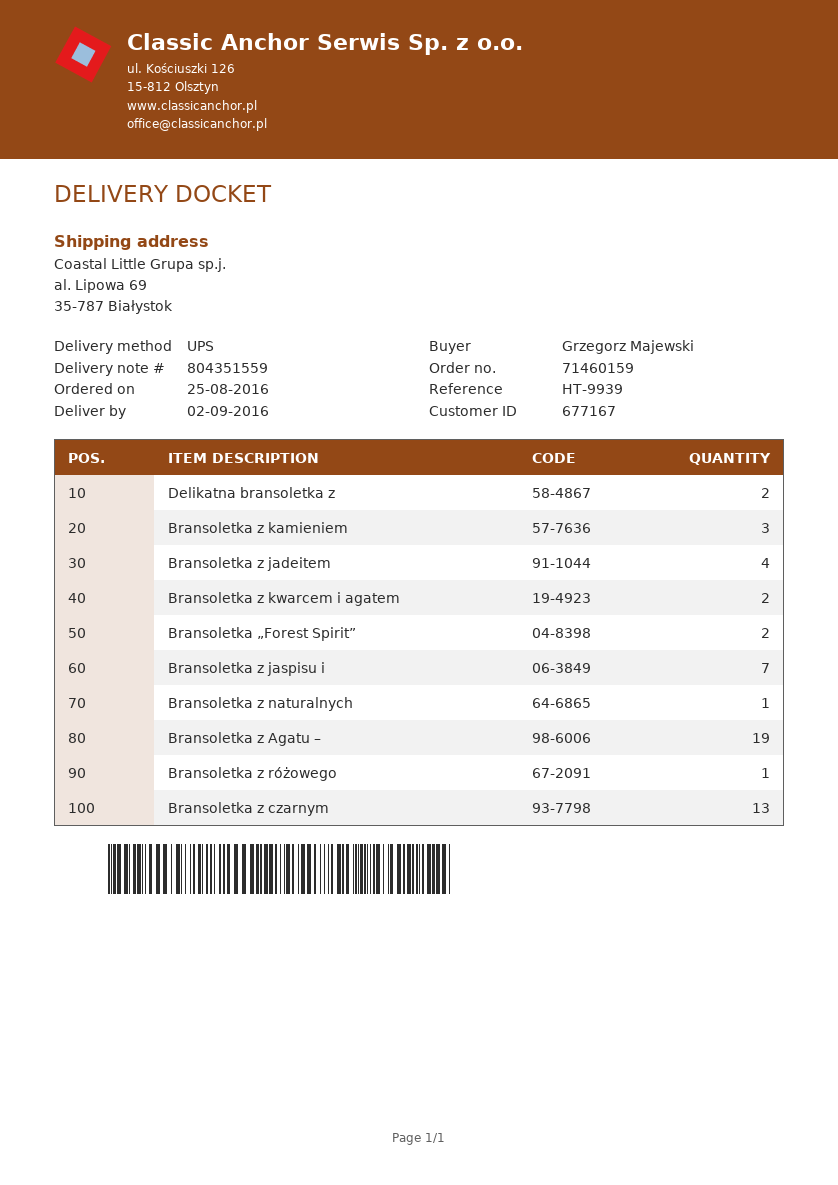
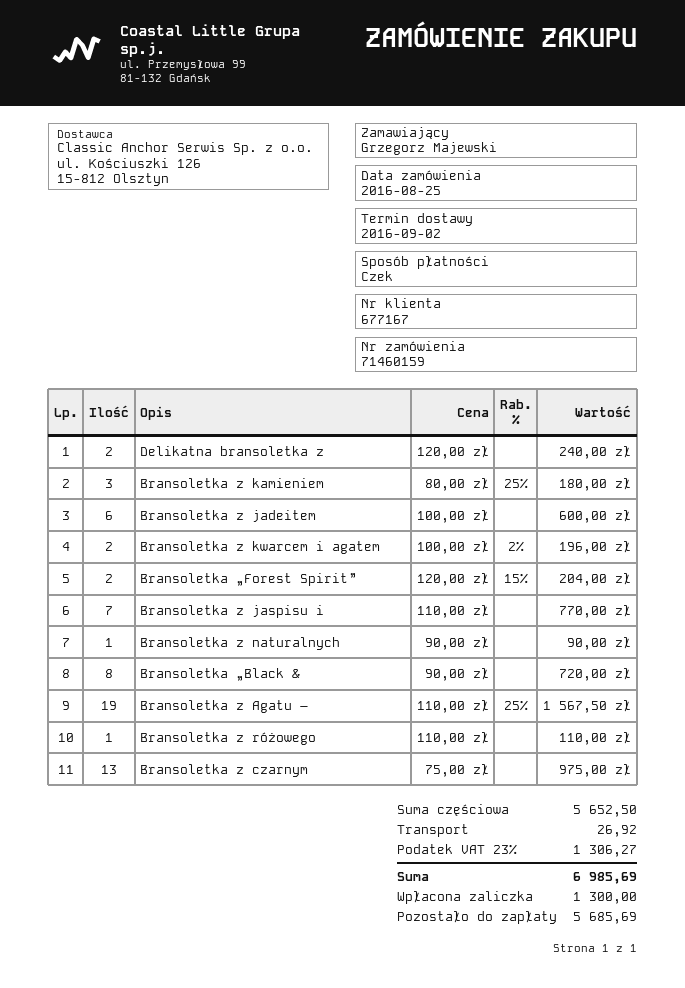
Bransoletka z jadeitem: 4 -> 6
Bransoletka „Black &: none -> 8

